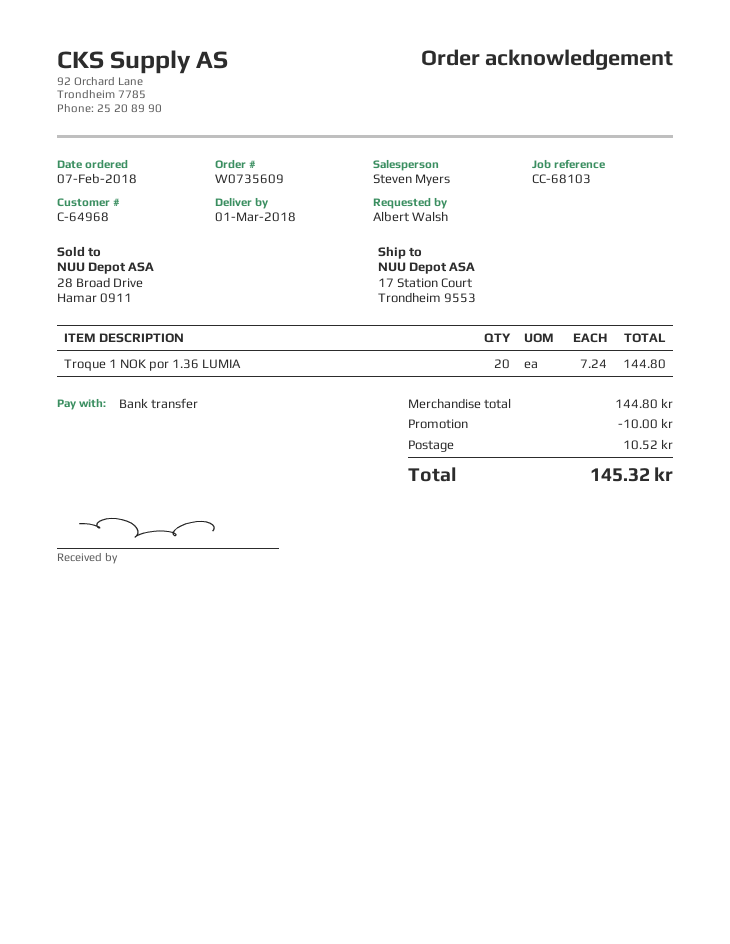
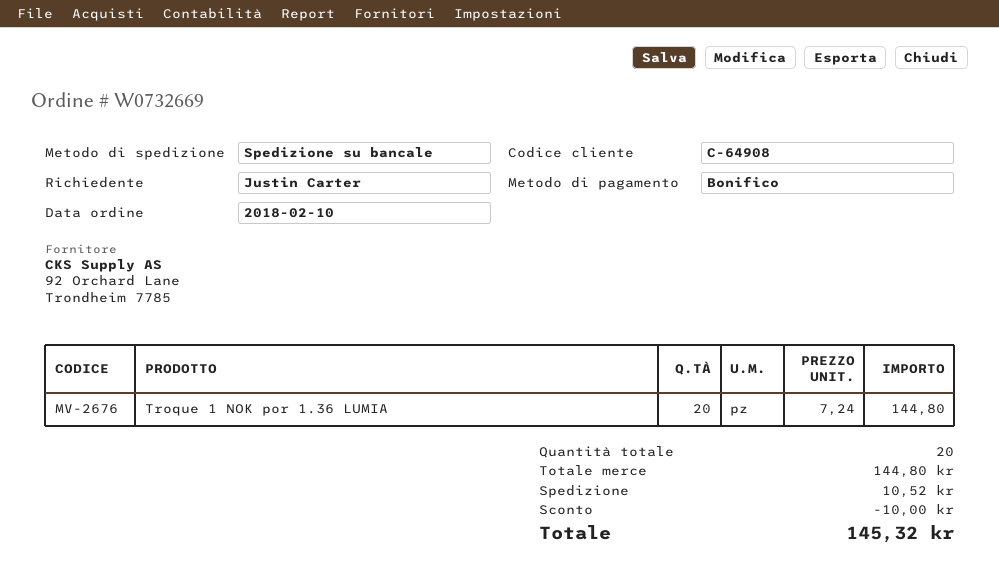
order number: W0735609 -> W0732669
order date: 2018-02-07 -> 2018-02-10
customer number: C-64968 -> C-64908
ordered by: Albert Walsh -> Justin Carter

